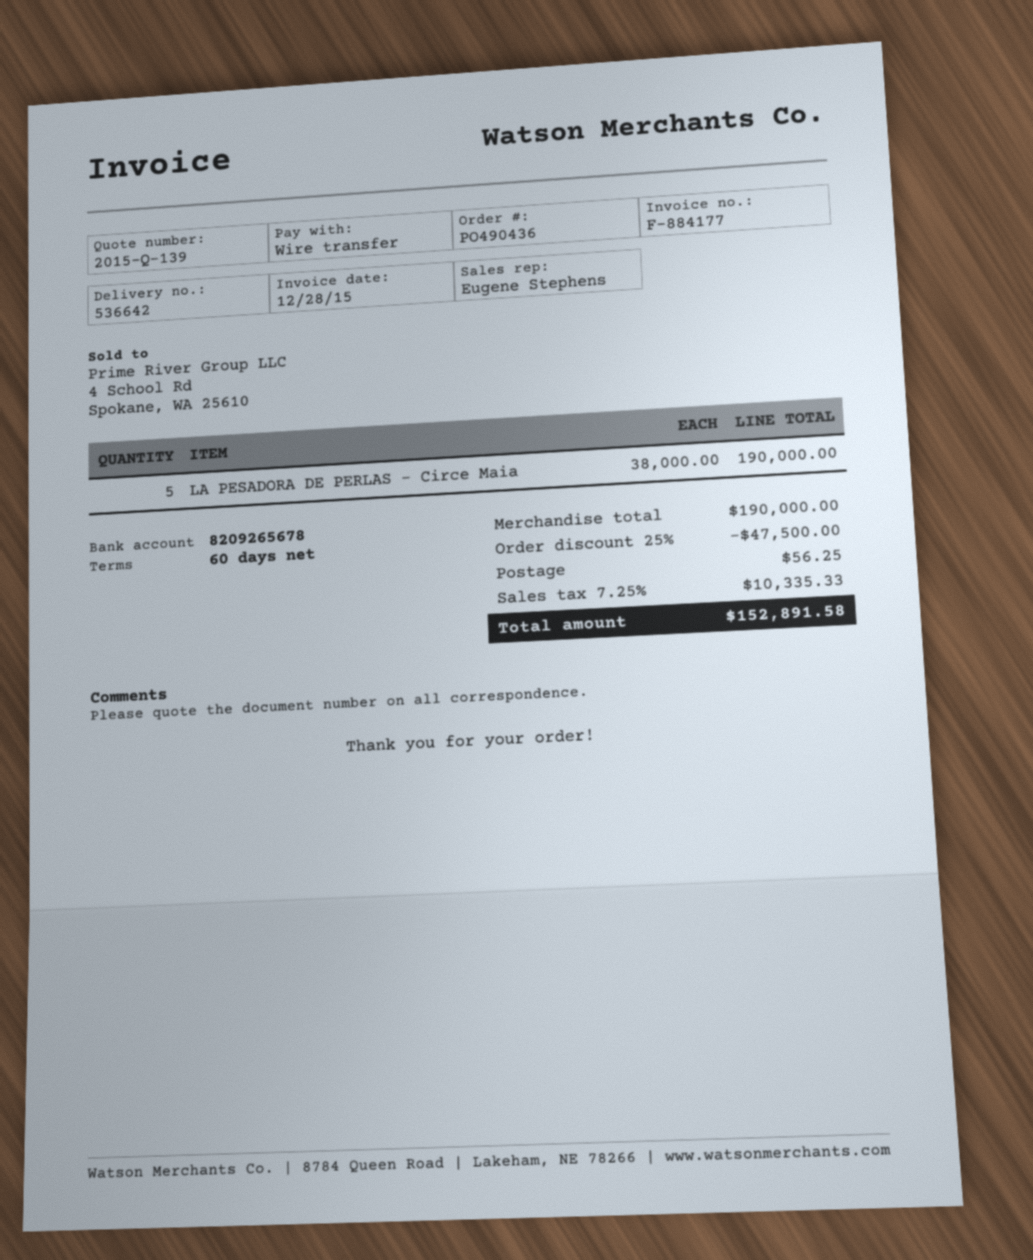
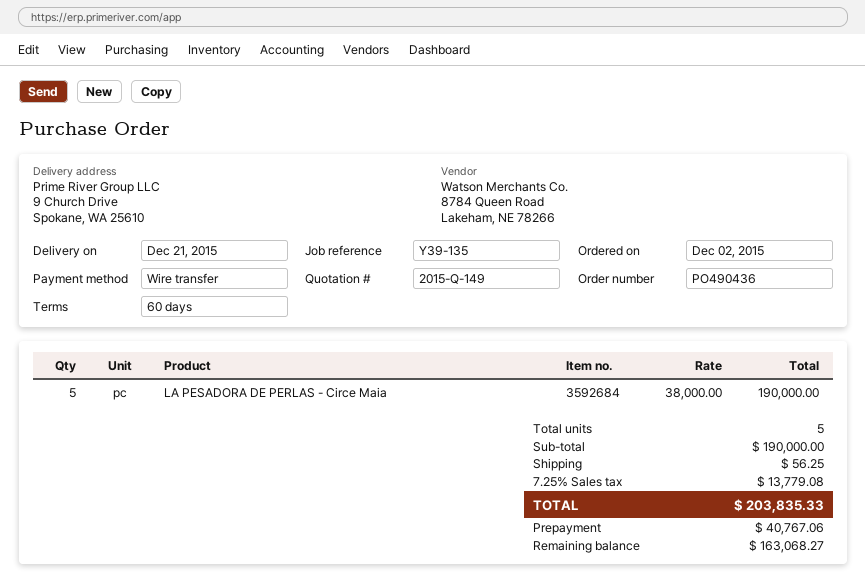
quote number: 2015-Q-139 -> 2015-Q-149
discount: 25% = 47500.00 -> none
tax: 7.25% = 10335.33 -> 7.25% = 13779.08
total: 152891.58 -> 203835.33

